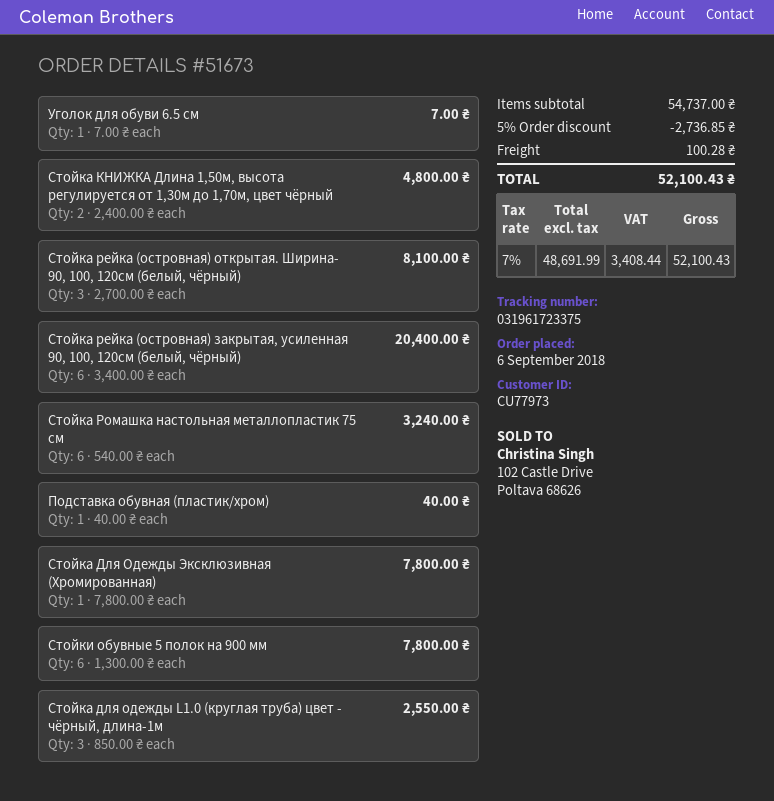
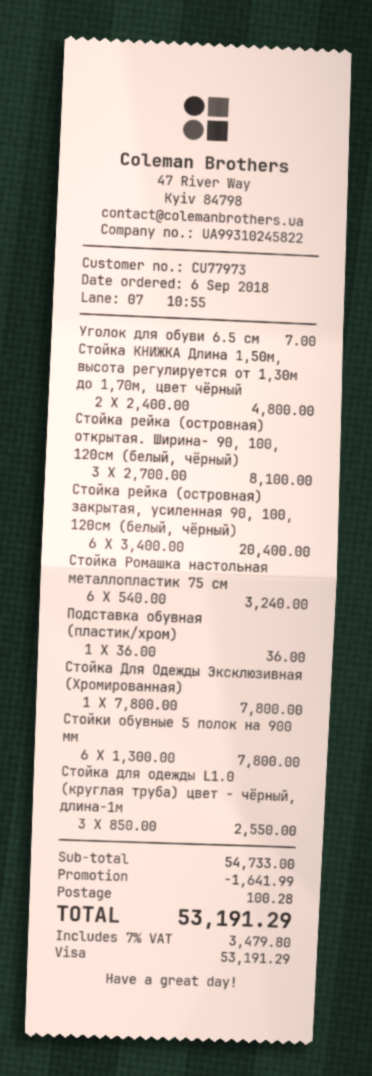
Подставка обувная (пластик/хром): 1 x 40.00 = 40.00 -> 1 x 36.00 = 36.00
subtotal: 54737.00 -> 54733.00
discount: 2736.85 -> 1641.99
tax: 7% = 3408.44 -> 7% = 3479.80
total: 52100.43 -> 53191.29

